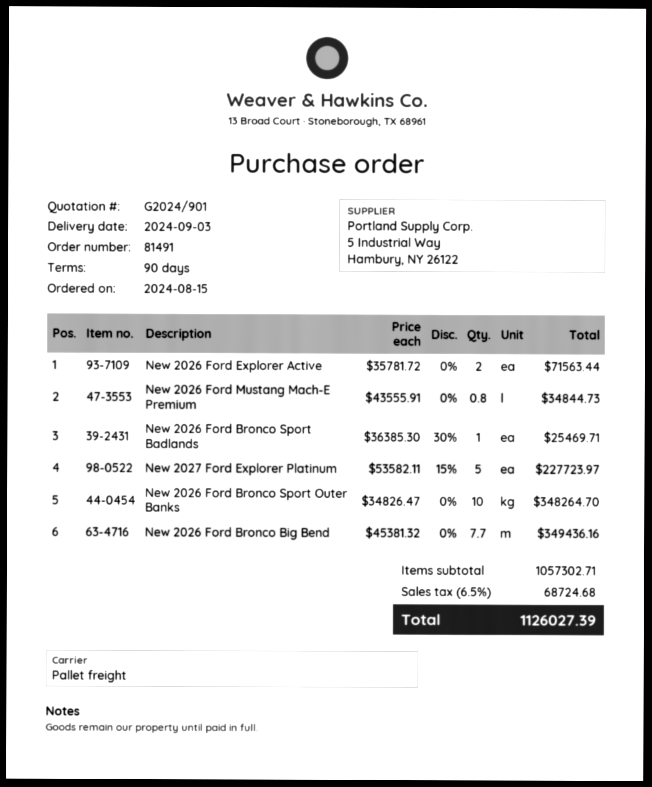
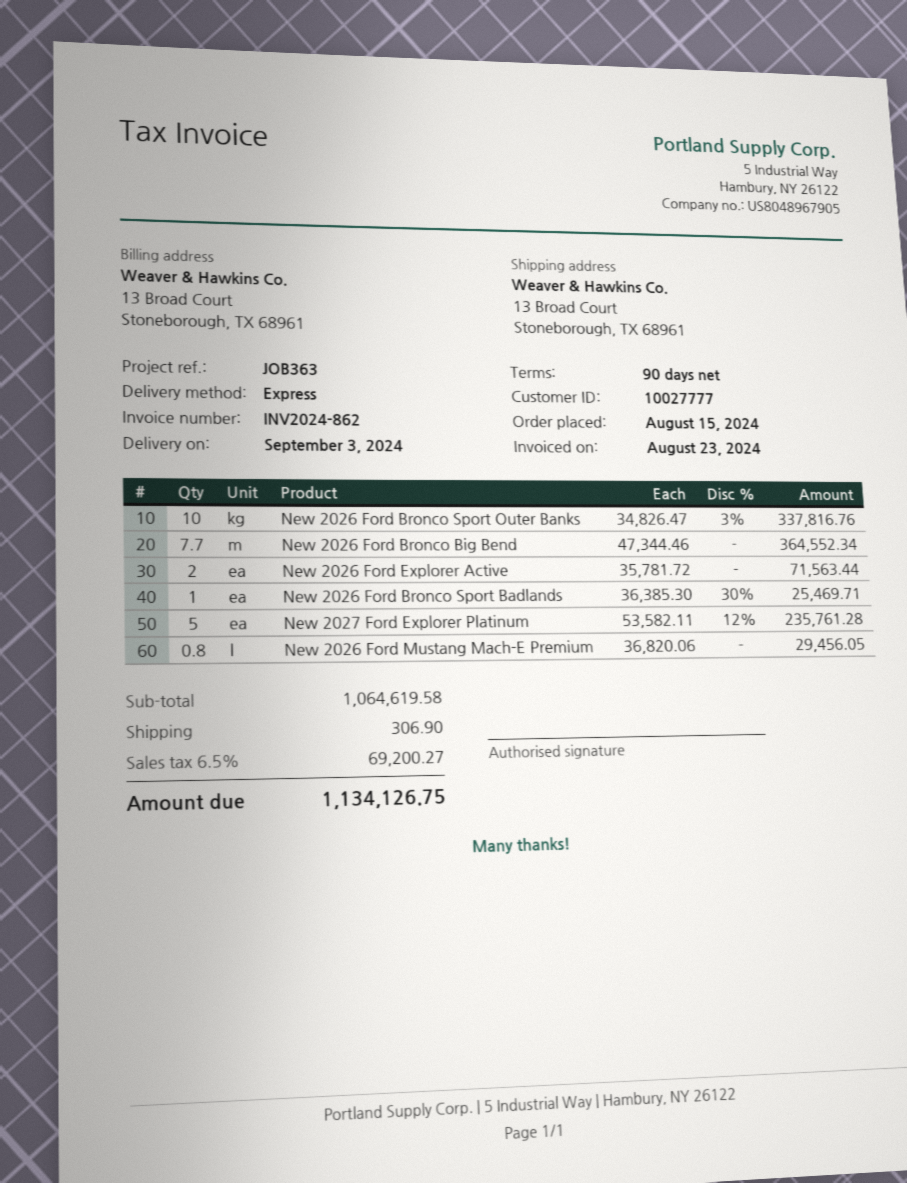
shipping method: pallet freight -> express
New 2026 Ford Mustang Mach-E Premium: 0.8 x 43555.91 = 34844.73 -> 0.8 x 36820.06 = 29456.05
New 2027 Ford Explorer Platinum: 5 x 53582.11 - 15% = 227723.97 -> 5 x 53582.11 - 12% = 235761.28
New 2026 Ford Bronco Sport Outer Banks: 10 x 34826.47 = 348264.70 -> 10 x 34826.47 - 3% = 337816.76
New 2026 Ford Bronco Big Bend: 7.7 x 45381.32 = 349436.16 -> 7.7 x 47344.46 = 364552.34
subtotal: 1057302.71 -> 1064619.58
shipping: none -> 306.90
tax: 6.5% = 68724.68 -> 6.5% = 69200.27
total: 1126027.39 -> 1134126.75

